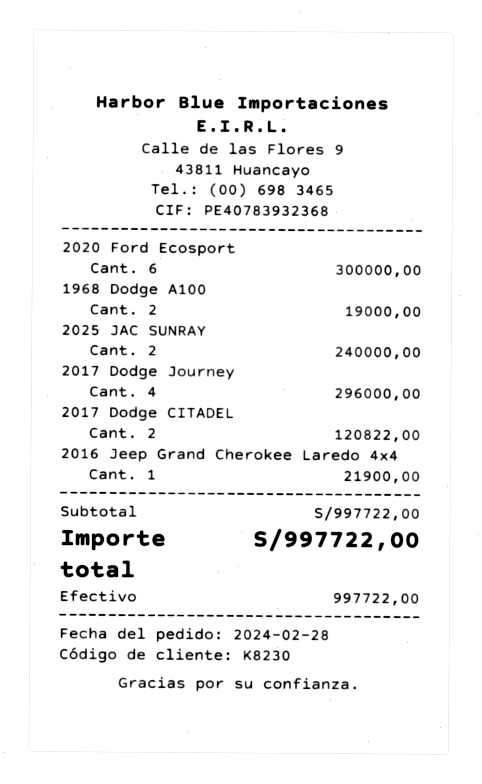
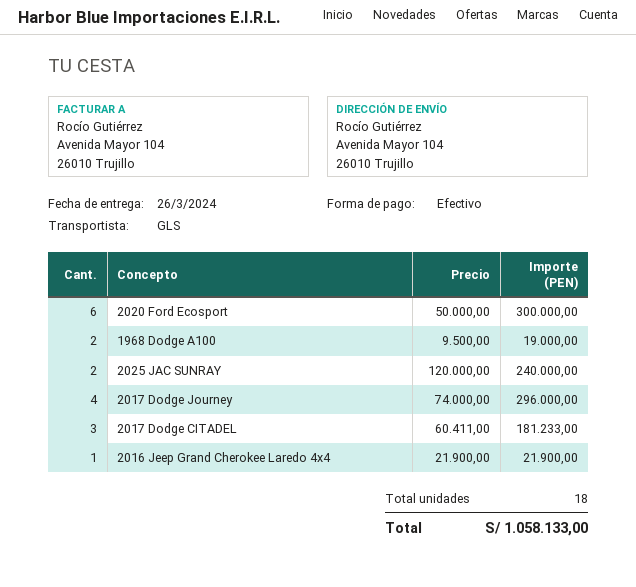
2017 Dodge CITADEL: 2 for 120822.00 -> 3 for 181233.00
total: 997722.00 -> 1058133.00

